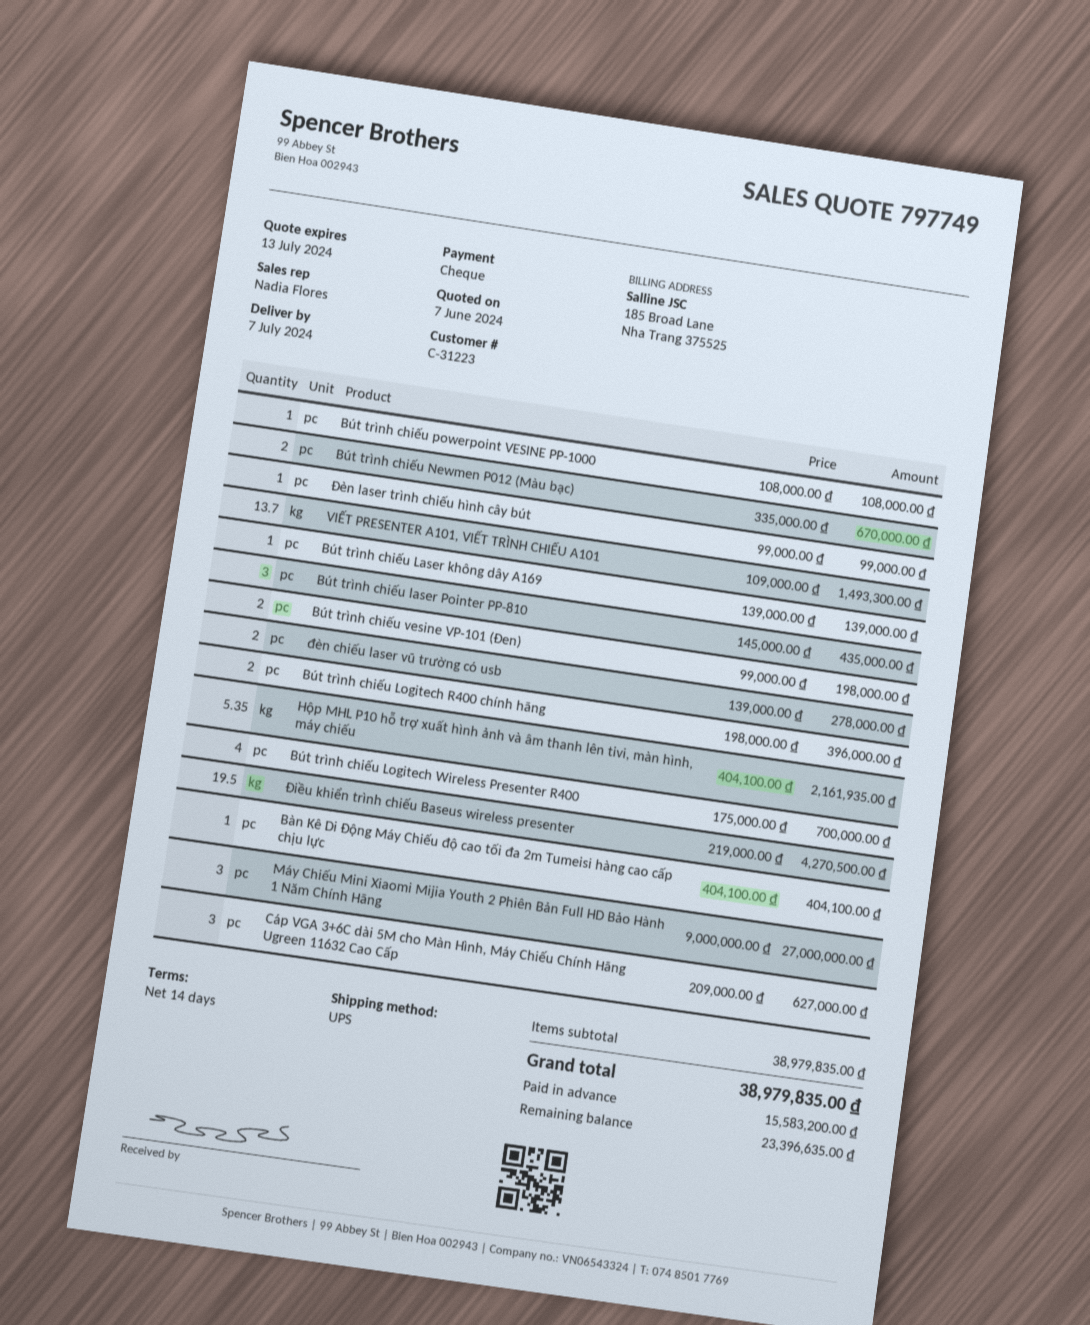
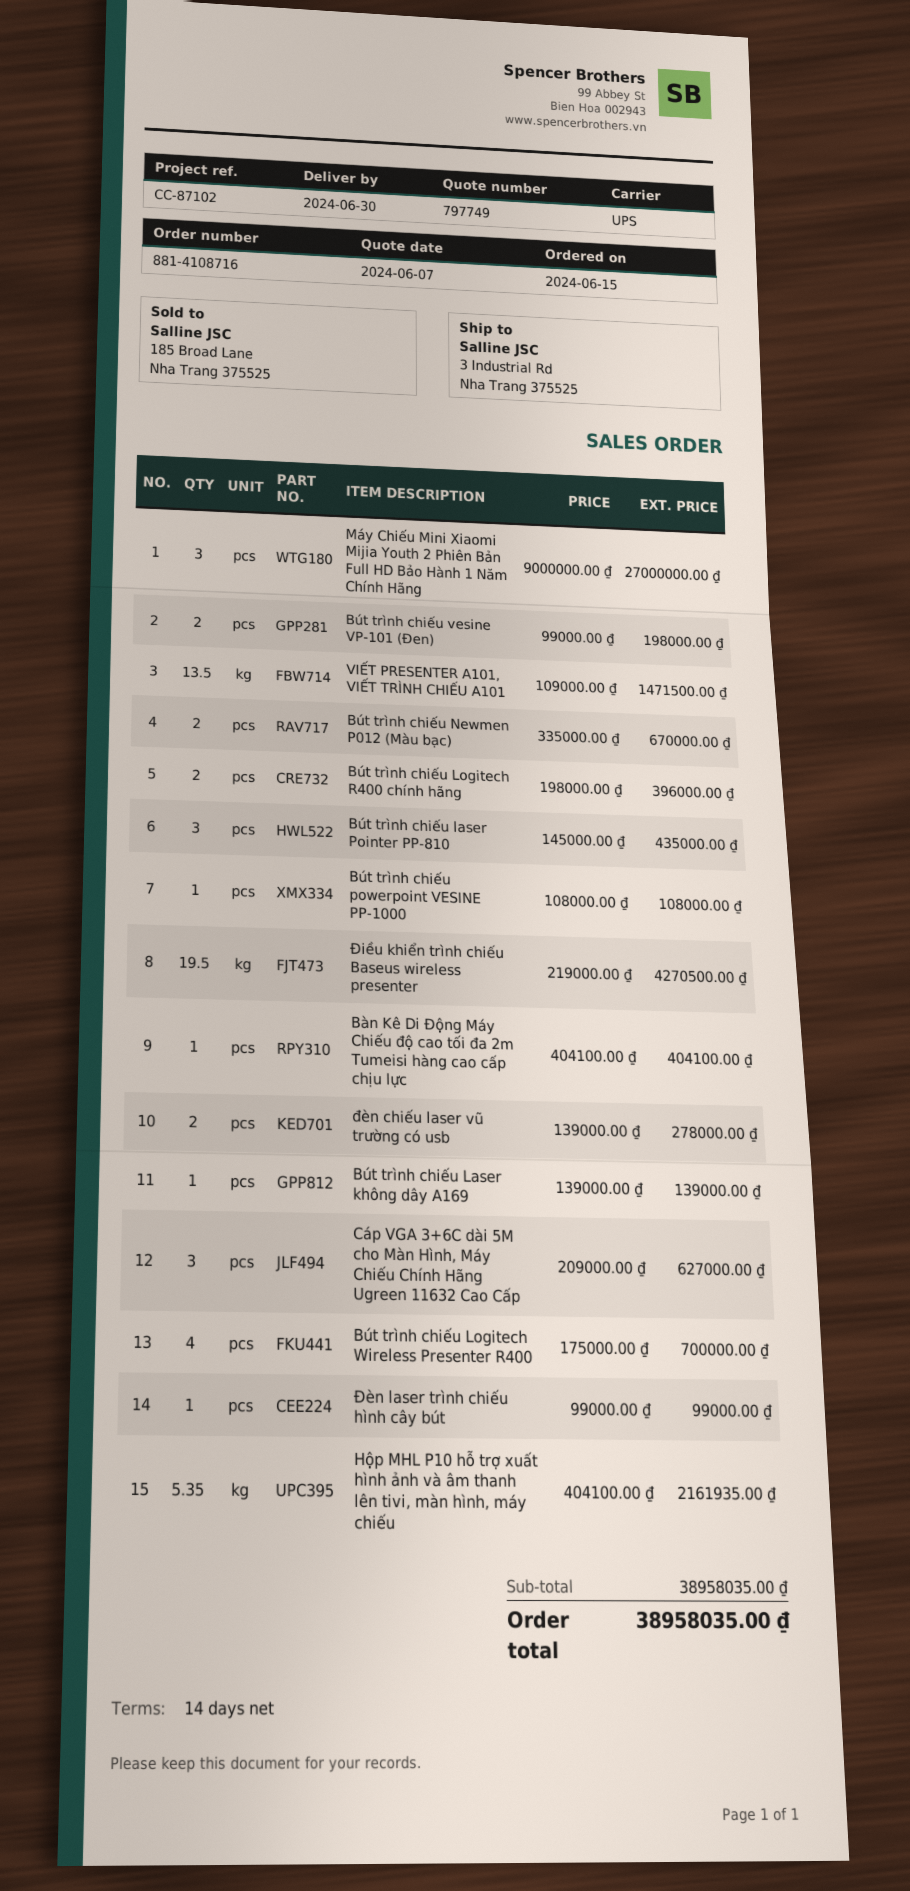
delivery date: 2024-07-07 -> 2024-06-30
VIẾT PRESENTER A101, VIẾT TRÌNH CHIẾU A101: 13.7 x 109000.00 = 1493300.00 -> 13.5 x 109000.00 = 1471500.00
subtotal: 38979835.00 -> 38958035.00
total: 38979835.00 -> 38958035.00

